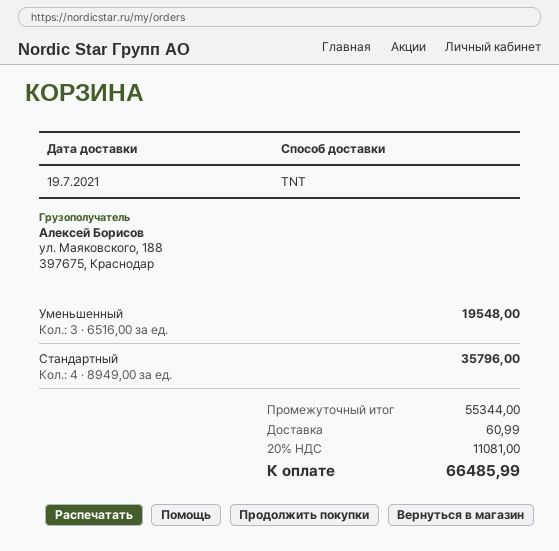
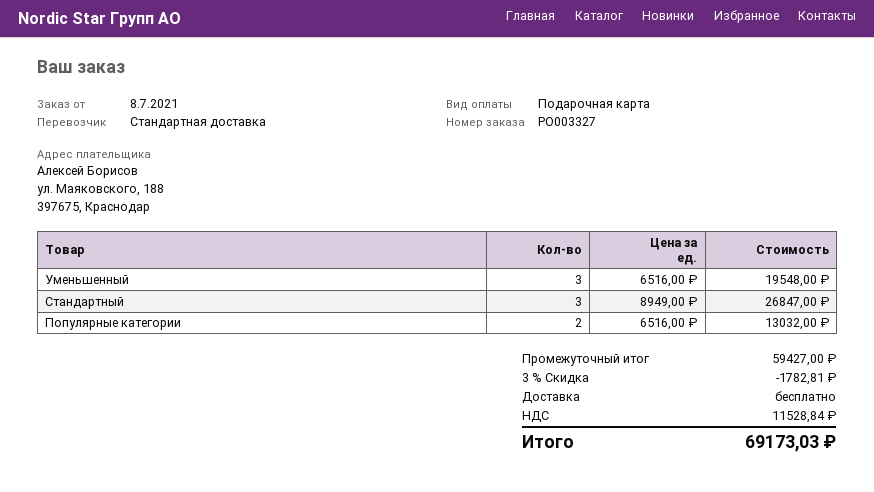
shipping method: TNT -> standard
Стандартный: 4 x 8949.00 = 35796.00 -> 3 x 8949.00 = 26847.00
Популярные категории: none -> 2 x 6516.00 = 13032.00
subtotal: 55344.00 -> 59427.00
discount: none -> 3% = 1782.81
shipping: 60.99 -> 0.00
tax: 11081.00 -> 11528.84
total: 66485.99 -> 69173.03

